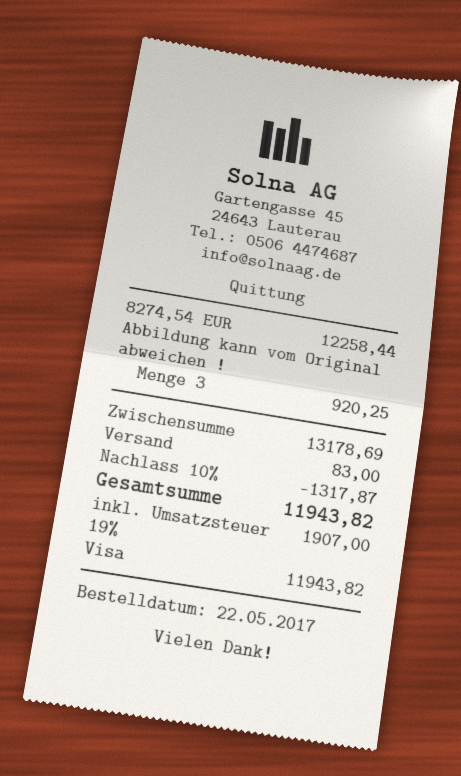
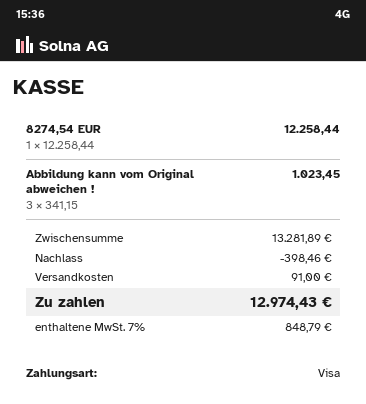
Abbildung kann vom Original abweichen !: 3 for 920.25 -> 3 for 1023.45
subtotal: 13178.69 -> 13281.89
discount: 1317.87 -> 398.46
shipping: 83.00 -> 91.00
tax: 19% = 1907.00 -> 7% = 848.79
total: 11943.82 -> 12974.43

